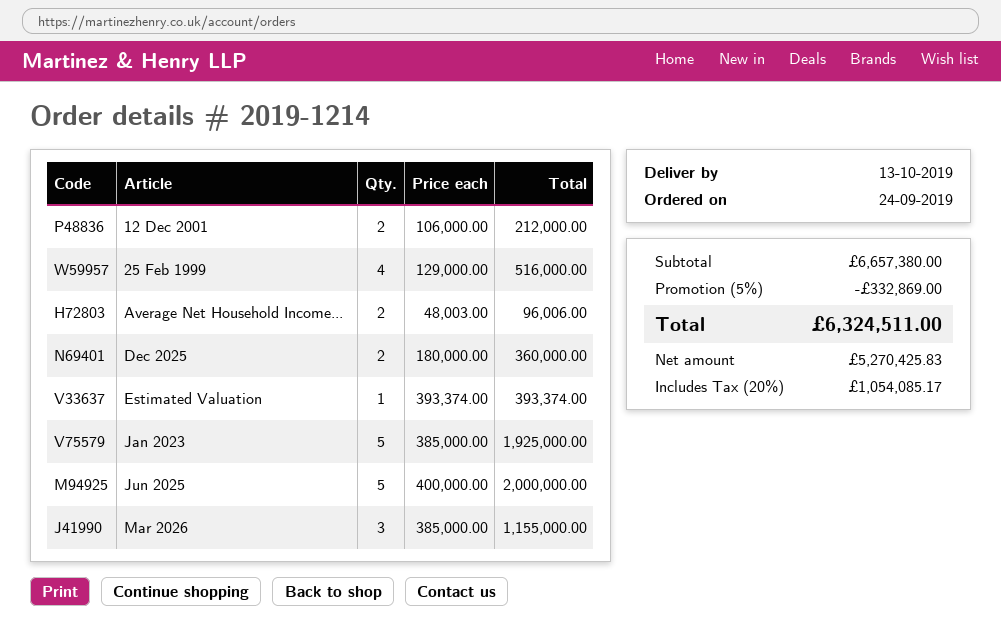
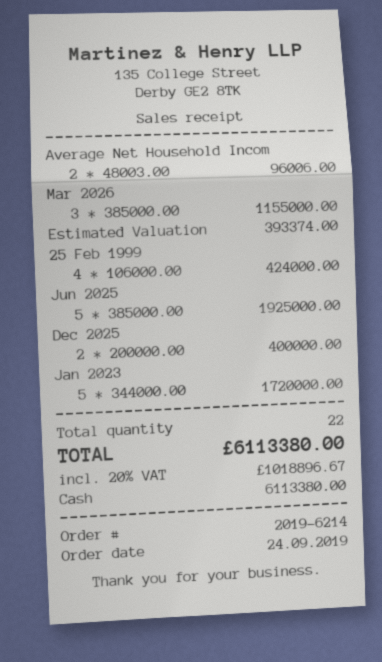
order number: 2019-1214 -> 2019-6214
12 Dec 2001: 2 x 106000.00 = 212000.00 -> none
25 Feb 1999: 4 x 129000.00 = 516000.00 -> 4 x 106000.00 = 424000.00
Dec 2025: 2 x 180000.00 = 360000.00 -> 2 x 200000.00 = 400000.00
Jan 2023: 5 x 385000.00 = 1925000.00 -> 5 x 344000.00 = 1720000.00
Jun 2025: 5 x 400000.00 = 2000000.00 -> 5 x 385000.00 = 1925000.00
discount: 5% = 332869.00 -> none
tax: 20% = 1054085.17 -> 20% = 1018896.67
total: 6324511.00 -> 6113380.00

